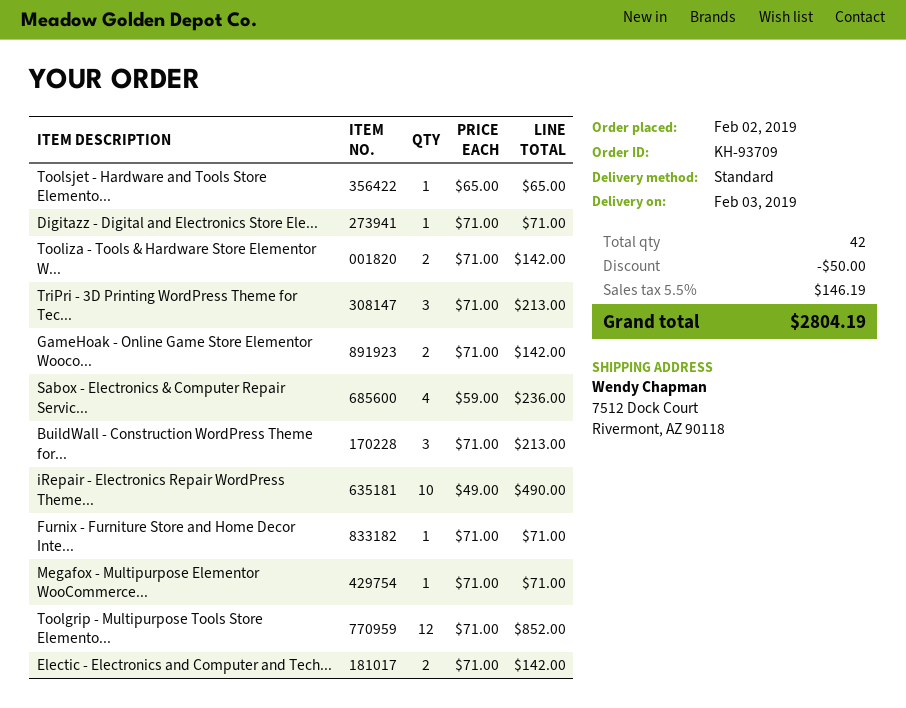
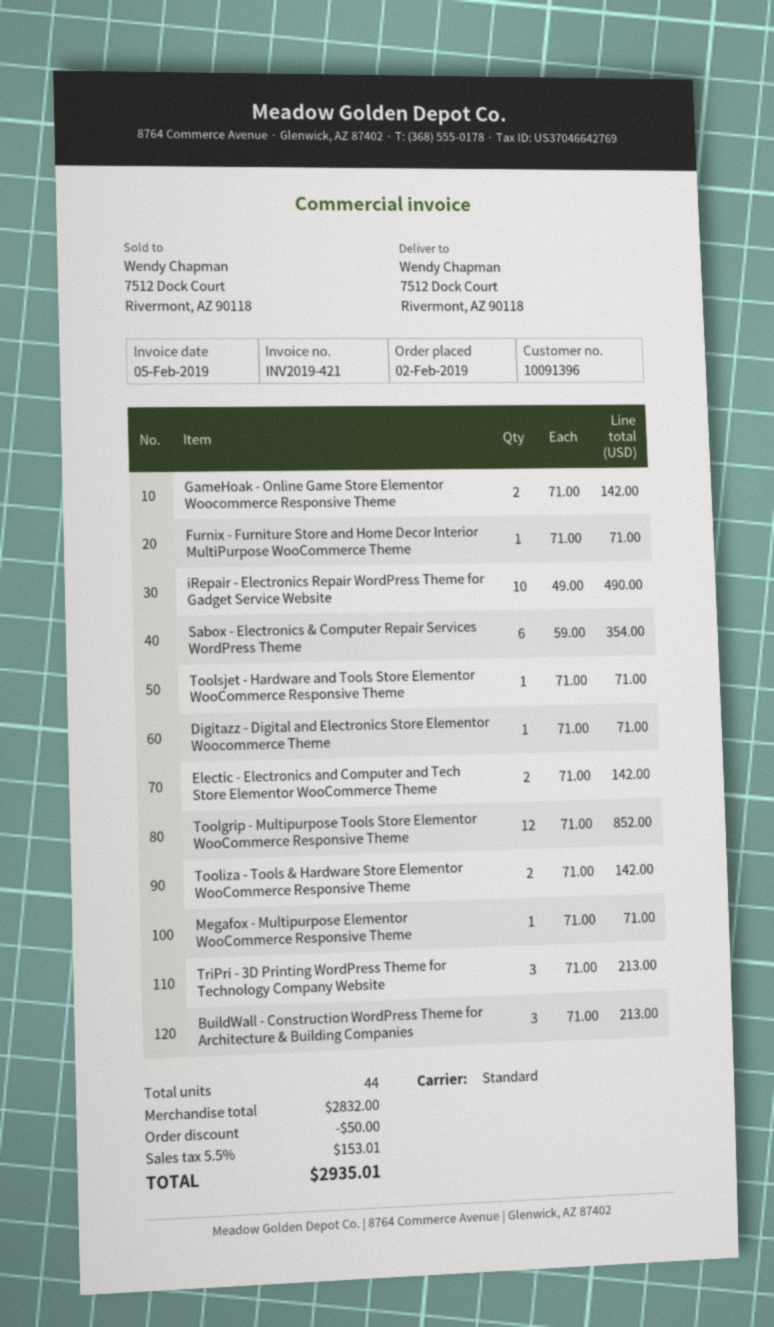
Toolsjet - Hardware and Tools Store Elemento...: 1 x 65.00 = 65.00 -> 1 x 71.00 = 71.00
Sabox - Electronics & Computer Repair Servic...: 4 x 59.00 = 236.00 -> 6 x 59.00 = 354.00
total quantity: 42 -> 44
tax: 5.5% = 146.19 -> 5.5% = 153.01
total: 2804.19 -> 2935.01

